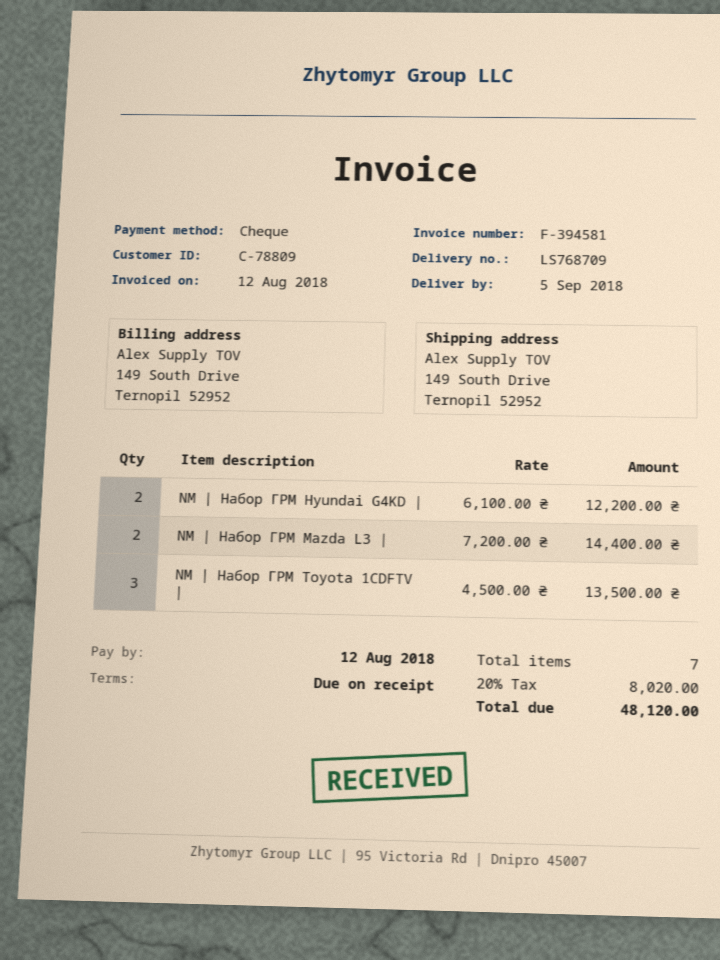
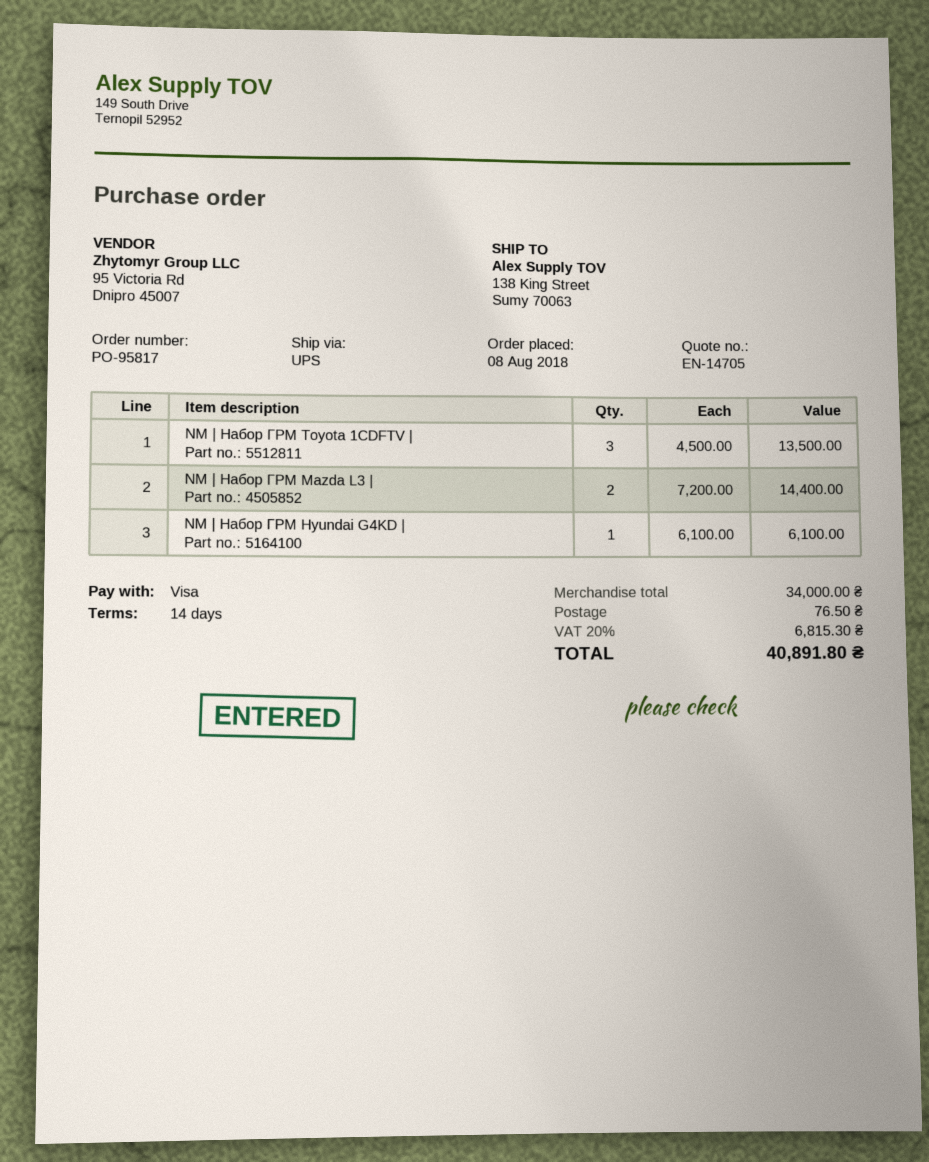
payment terms: on receipt -> 14 days
payment method: cheque -> Visa
ship to: 149 South Drive, Ternopil 52952 -> 138 King Street, Sumy 70063
NM | Набор ГРМ Hyundai G4KD |: 2 x 6100.00 = 12200.00 -> 1 x 6100.00 = 6100.00
shipping: none -> 76.50
tax: 20% = 8020.00 -> 20% = 6815.30
total: 48120.00 -> 40891.80

